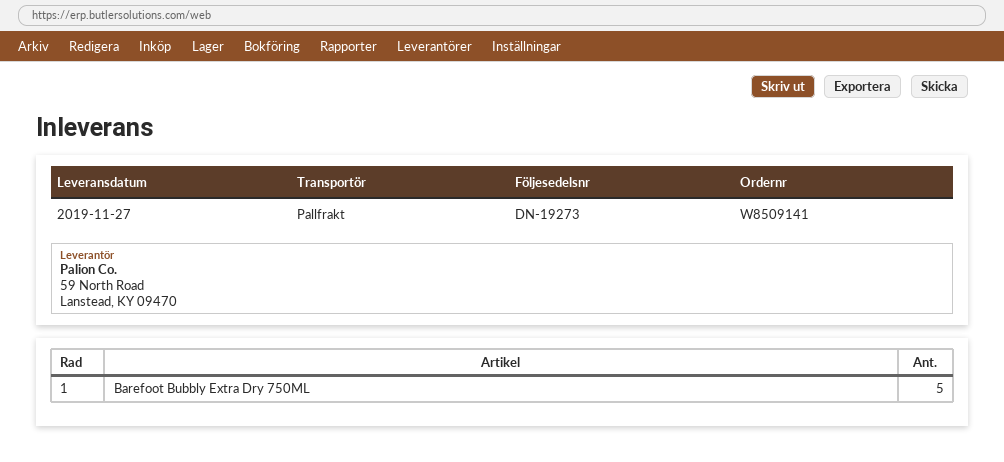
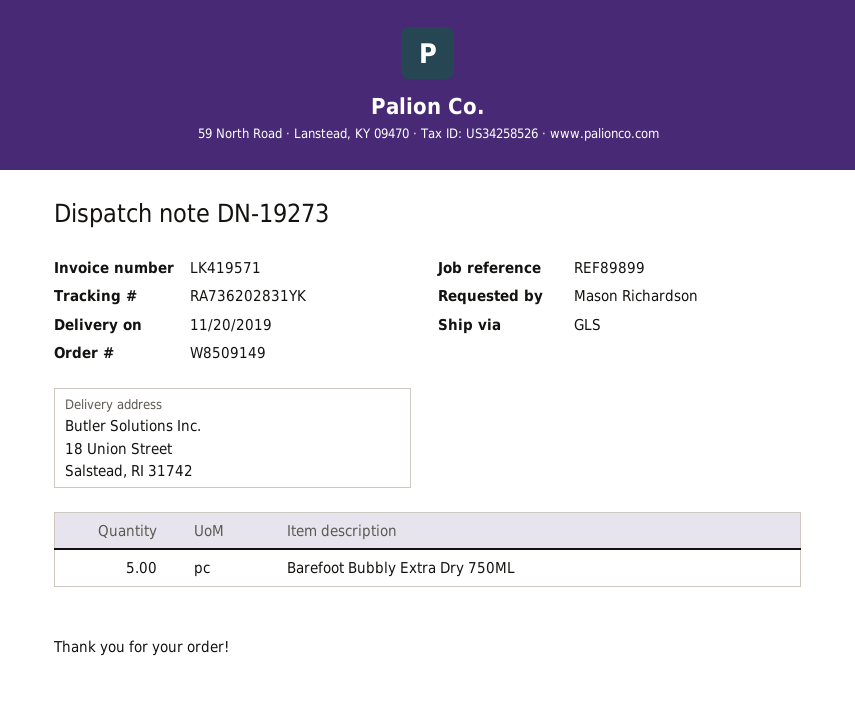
order number: W8509141 -> W8509149
delivery date: 2019-11-27 -> 2019-11-20
shipping method: pallet freight -> GLS

